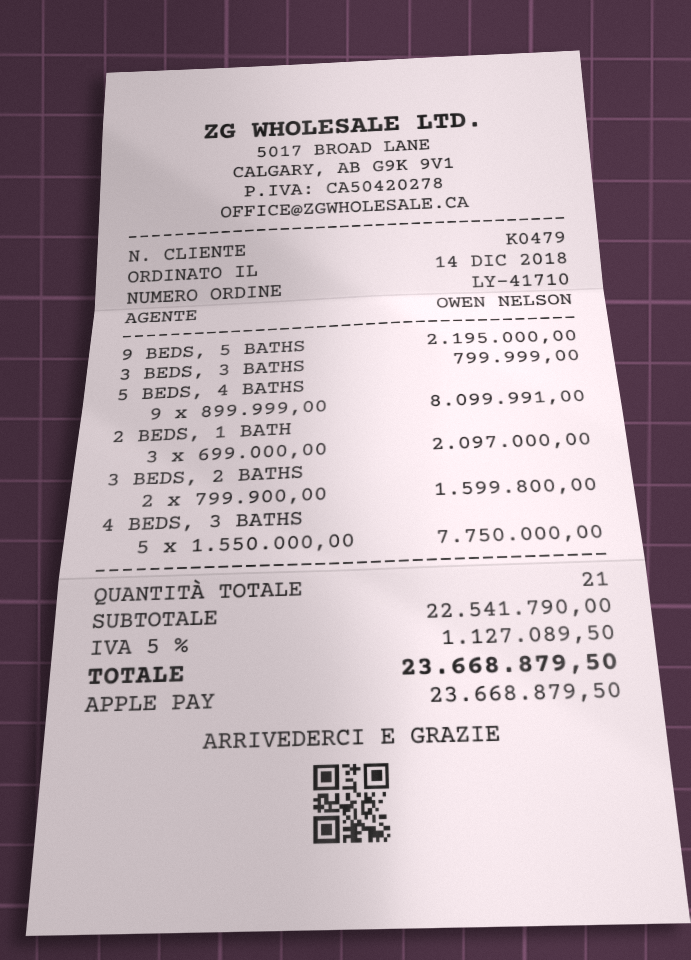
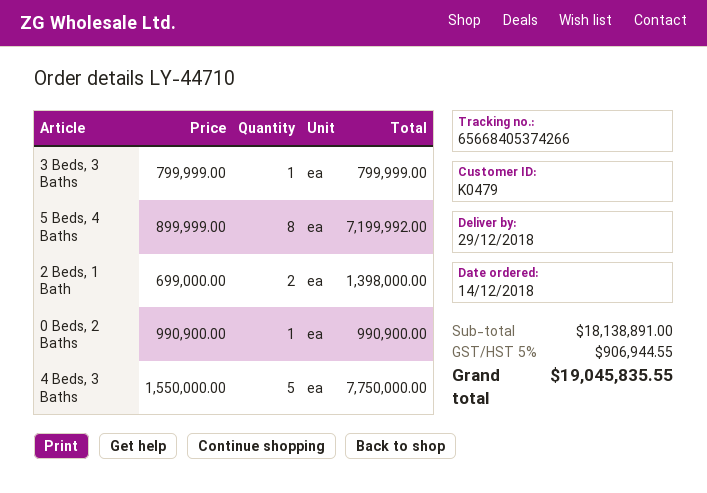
order number: LY-41710 -> LY-44710
9 BEDS, 5 BATHS: 1 x 2195000.00 = 2195000.00 -> none
5 BEDS, 4 BATHS: 9 x 899999.00 = 8099991.00 -> 8 x 899999.00 = 7199992.00
2 BEDS, 1 BATH: 3 x 699000.00 = 2097000.00 -> 2 x 699000.00 = 1398000.00
3 BEDS, 2 BATHS: 2 x 799900.00 = 1599800.00 -> none
0 Beds, 2 Baths: none -> 1 x 990900.00 = 990900.00
subtotal: 22541790.00 -> 18138891.00
tax: 5% = 1127089.50 -> 5% = 906944.55
total: 23668879.50 -> 19045835.55

